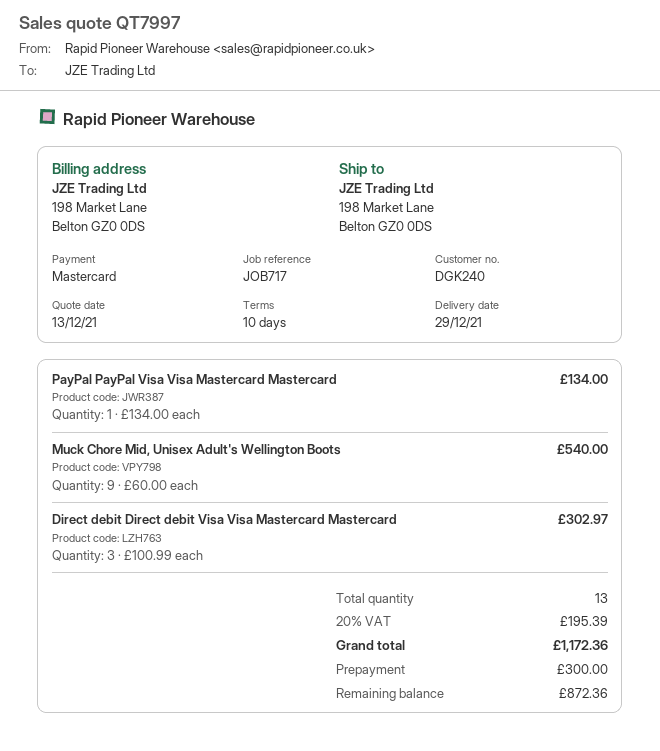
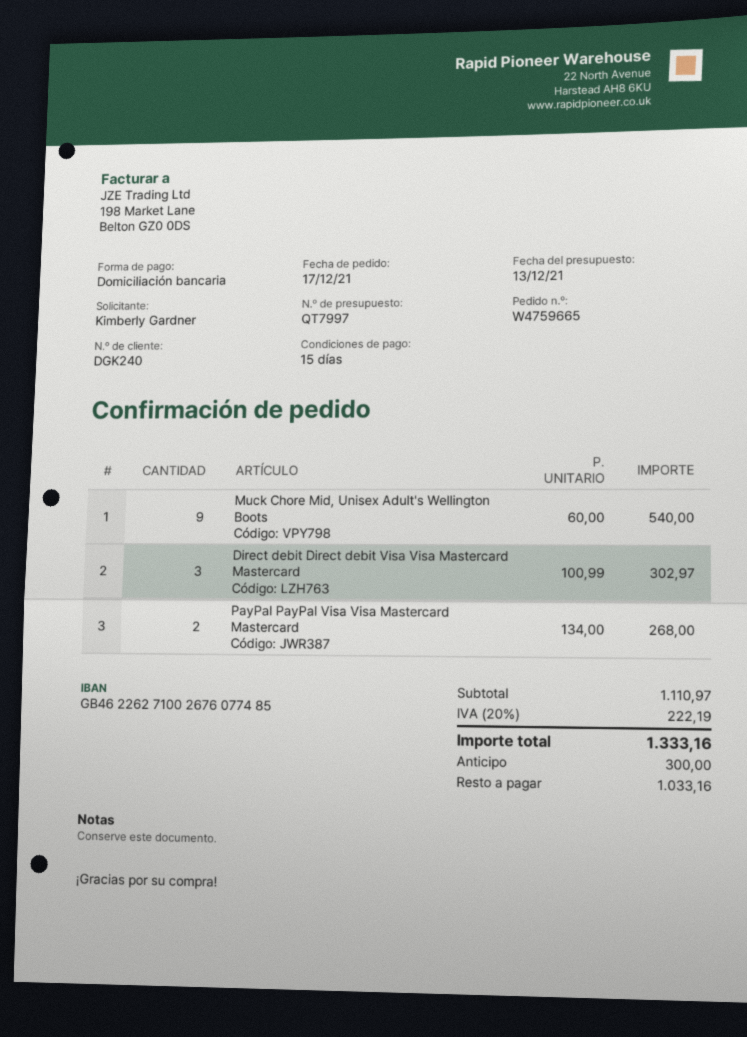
payment terms: 10 days -> 15 days
payment method: Mastercard -> direct debit
PayPal PayPal Visa Visa Mastercard Mastercard: 1 x 134.00 = 134.00 -> 2 x 134.00 = 268.00
tax: 20% = 195.39 -> 20% = 222.19
total: 1172.36 -> 1333.16
balance: 872.36 -> 1033.16

